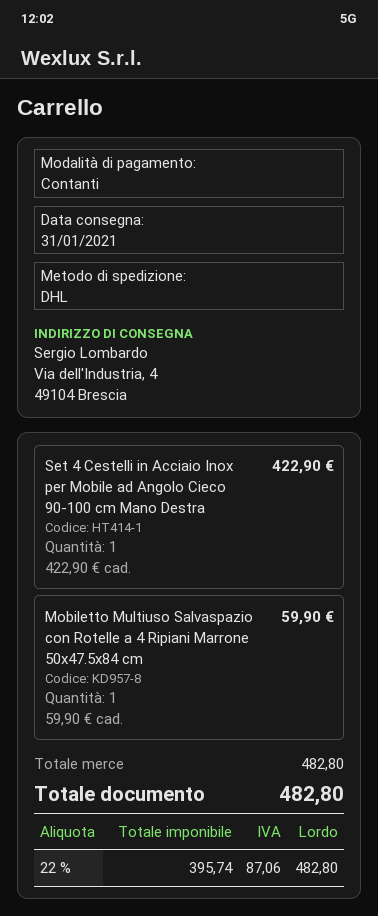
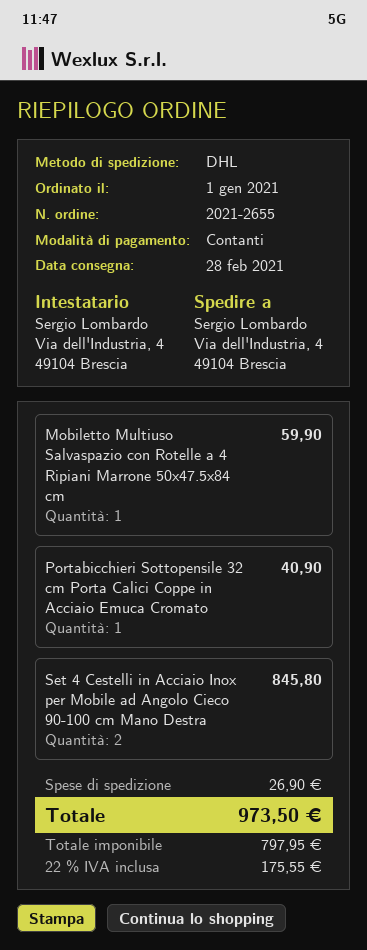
delivery date: 2021-01-31 -> 2021-02-28
Set 4 Cestelli in Acciaio Inox per Mobile ad Angolo Cieco 90-100 cm Mano Destra: 1 for 422.90 -> 2 for 845.80
Portabicchieri Sottopensile 32 cm Porta Calici Coppe in Acciaio Emuca Cromato: none -> 1 for 40.90
shipping: none -> 26.90
net: 395.74 -> 797.95
tax: 22% = 87.06 -> 22% = 175.55
total: 482.80 -> 973.50

